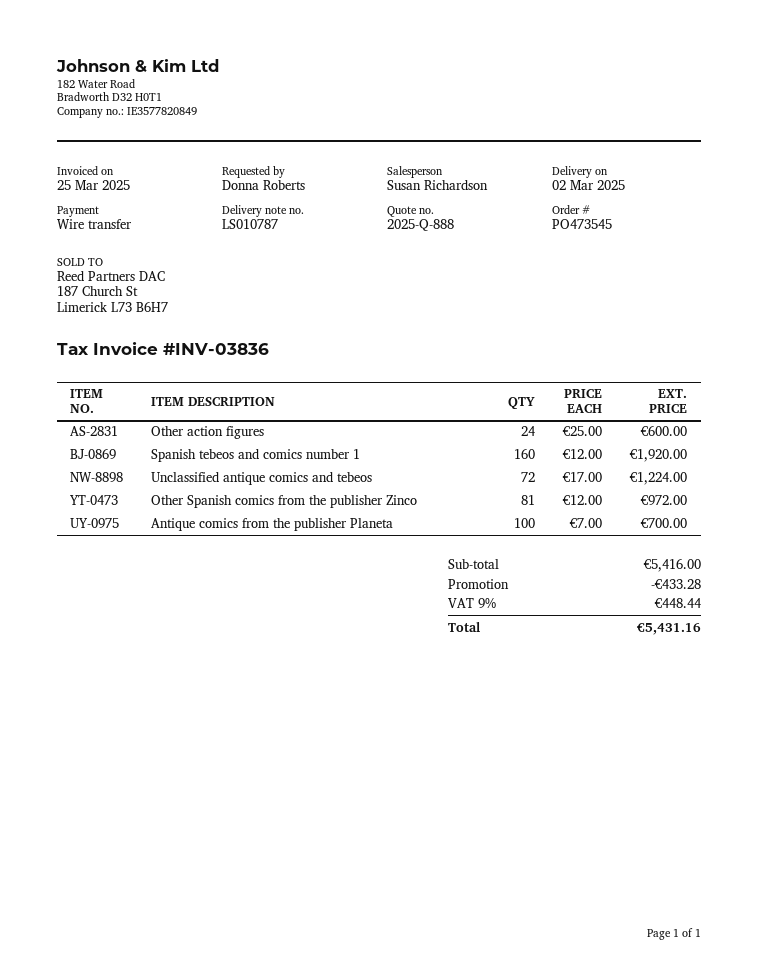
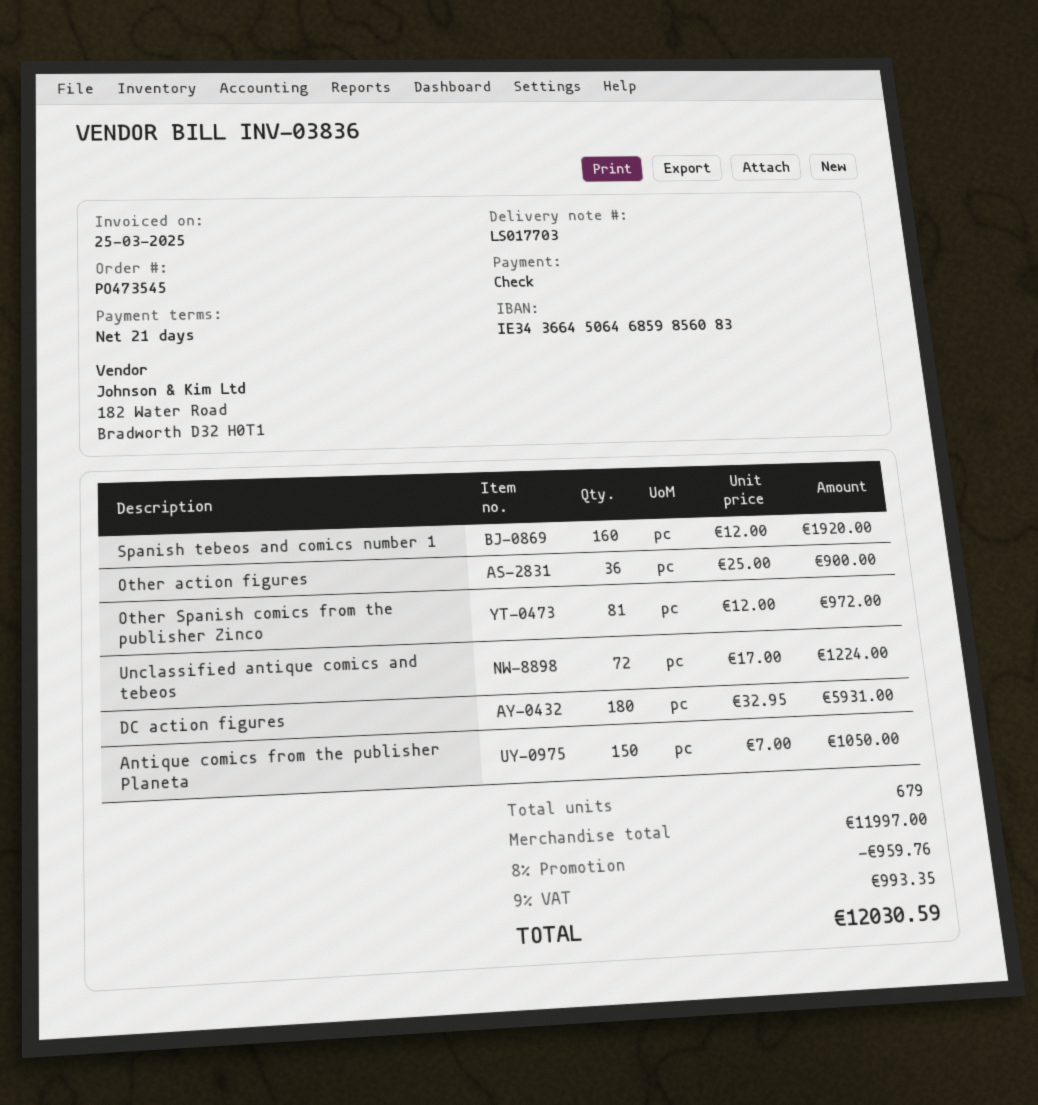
delivery note number: LS010787 -> LS017703
payment method: bank transfer -> cheque
Other action figures: 24 x 25.00 = 600.00 -> 36 x 25.00 = 900.00
Antique comics from the publisher Planeta: 100 x 7.00 = 700.00 -> 150 x 7.00 = 1050.00
DC action figures: none -> 180 x 32.95 = 5931.00
subtotal: 5416.00 -> 11997.00
discount: 433.28 -> 959.76
tax: 9% = 448.44 -> 9% = 993.35
total: 5431.16 -> 12030.59

